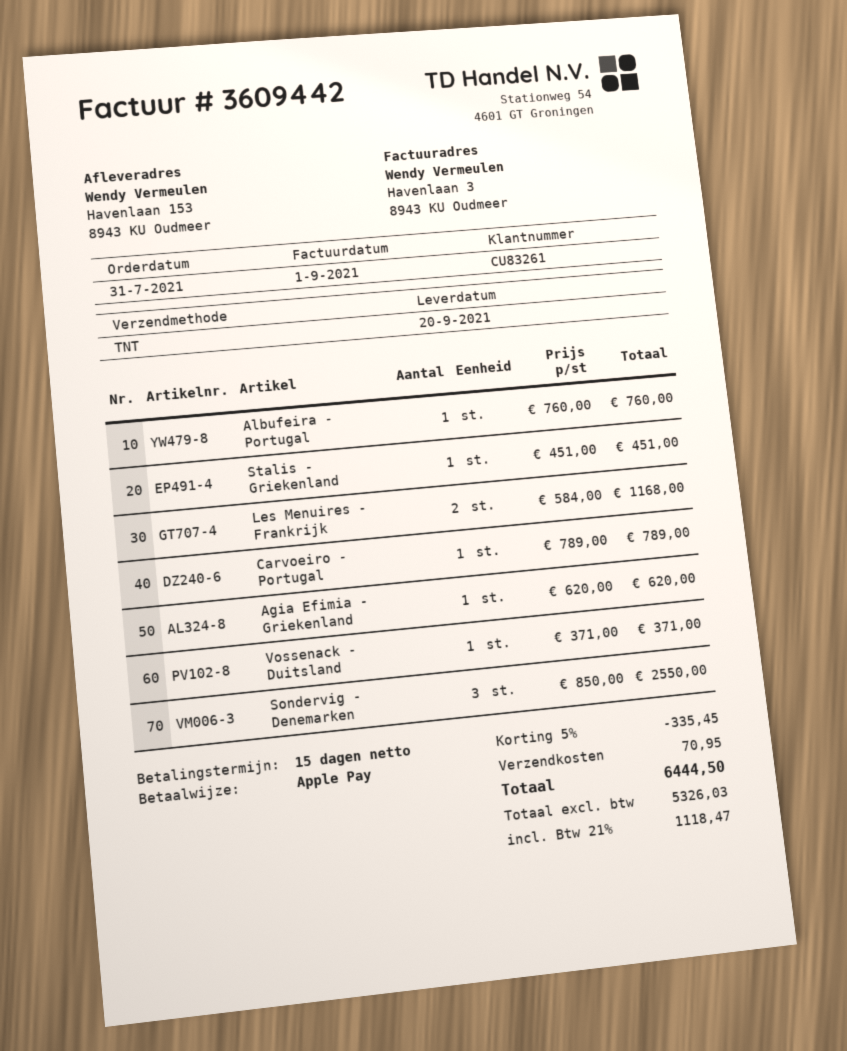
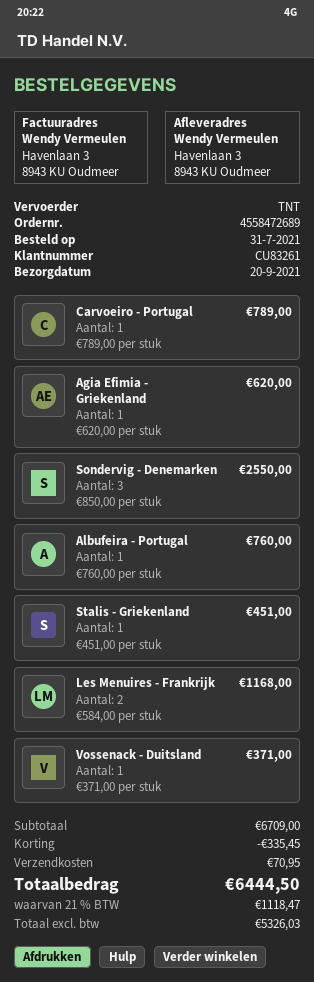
ship to: Havenlaan 153, 8943 KU Oudmeer -> Havenlaan 3, 8943 KU Oudmeer

